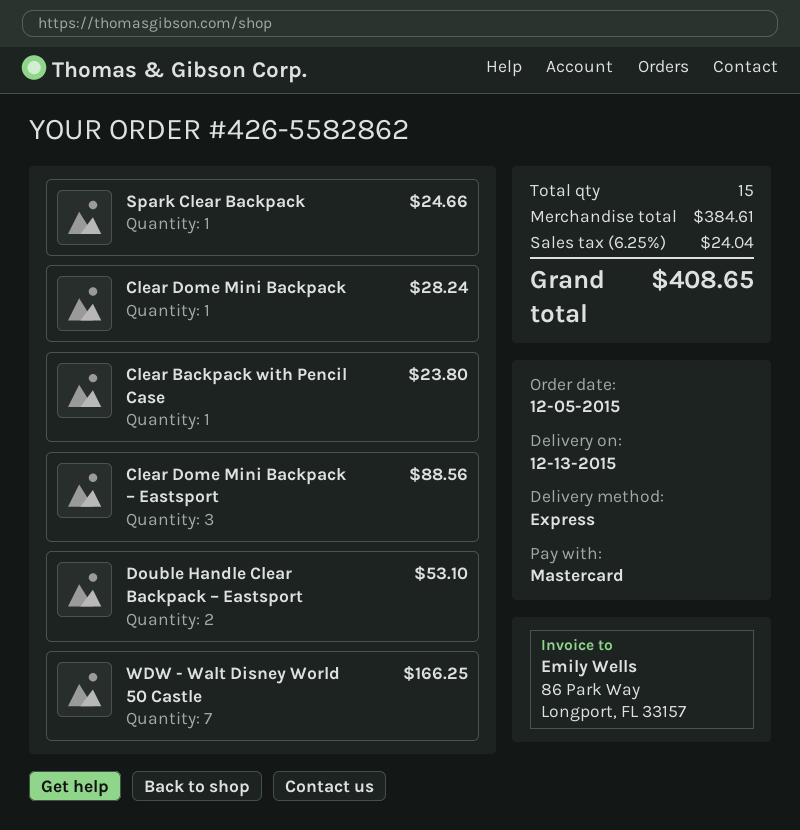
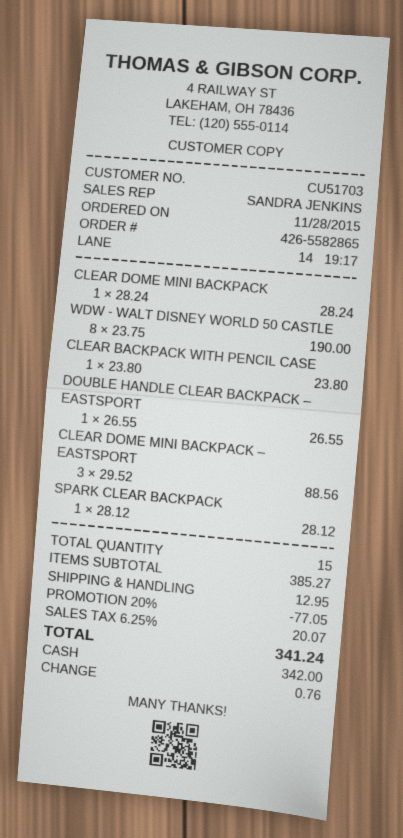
order number: 426-5582862 -> 426-5582865
order date: 2015-12-05 -> 2015-11-28
payment method: Mastercard -> cash
Spark Clear Backpack: 1 for 24.66 -> 1 for 28.12
Double Handle Clear Backpack – Eastsport: 2 for 53.10 -> 1 for 26.55
WDW - Walt Disney World 50 Castle: 7 for 166.25 -> 8 for 190.00
subtotal: 384.61 -> 385.27
discount: none -> 20% = 77.05
shipping: none -> 12.95
tax: 6.25% = 24.04 -> 6.25% = 20.07
total: 408.65 -> 341.24

